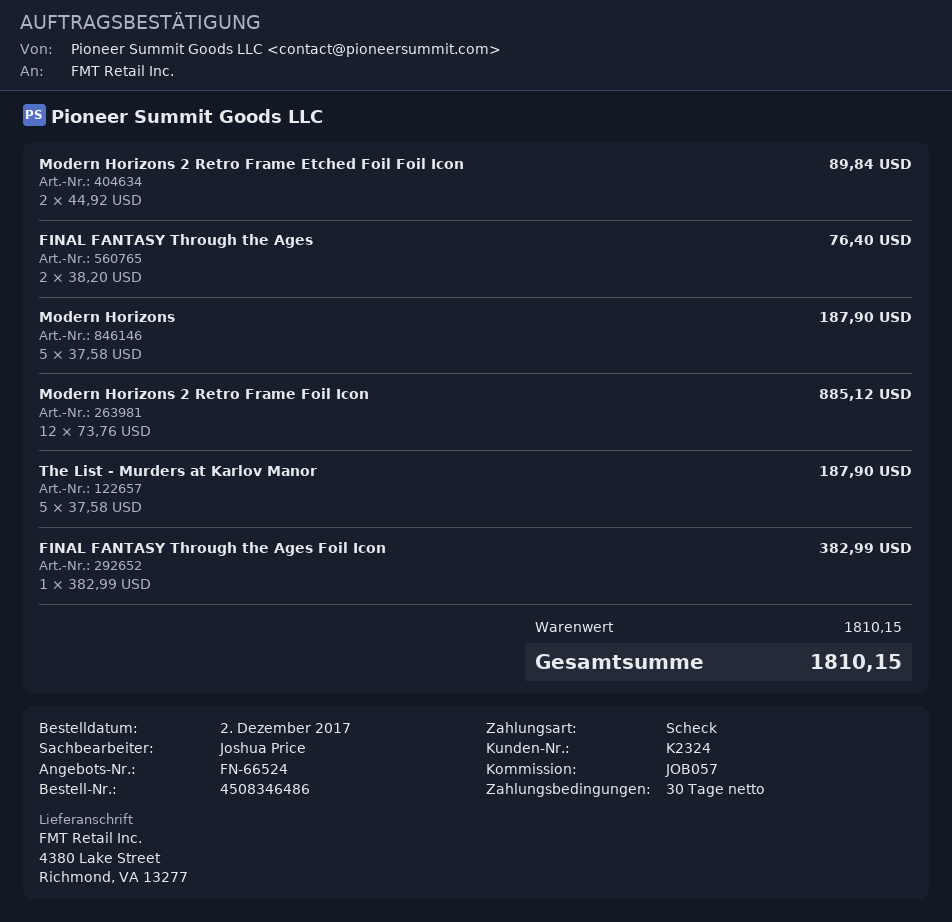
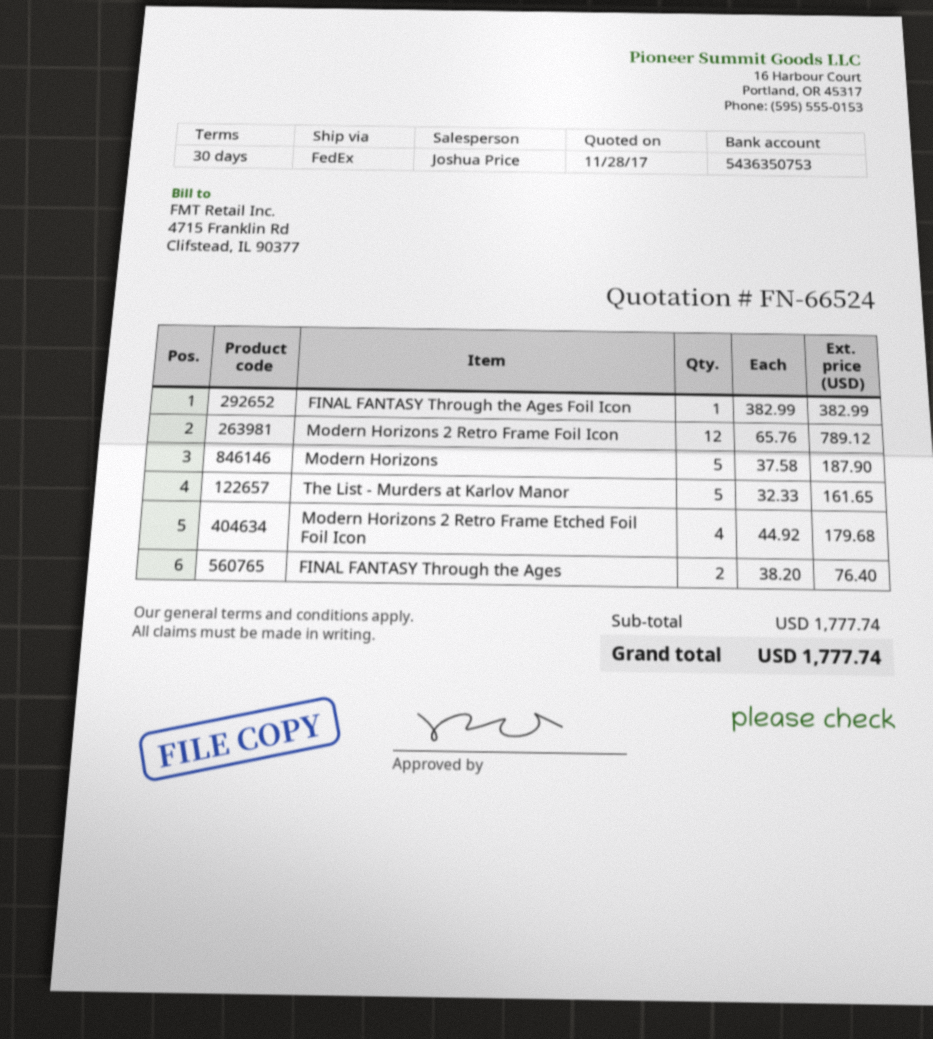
Modern Horizons 2 Retro Frame Etched Foil Foil Icon: 2 x 44.92 = 89.84 -> 4 x 44.92 = 179.68
Modern Horizons 2 Retro Frame Foil Icon: 12 x 73.76 = 885.12 -> 12 x 65.76 = 789.12
The List - Murders at Karlov Manor: 5 x 37.58 = 187.90 -> 5 x 32.33 = 161.65
subtotal: 1810.15 -> 1777.74
total: 1810.15 -> 1777.74

